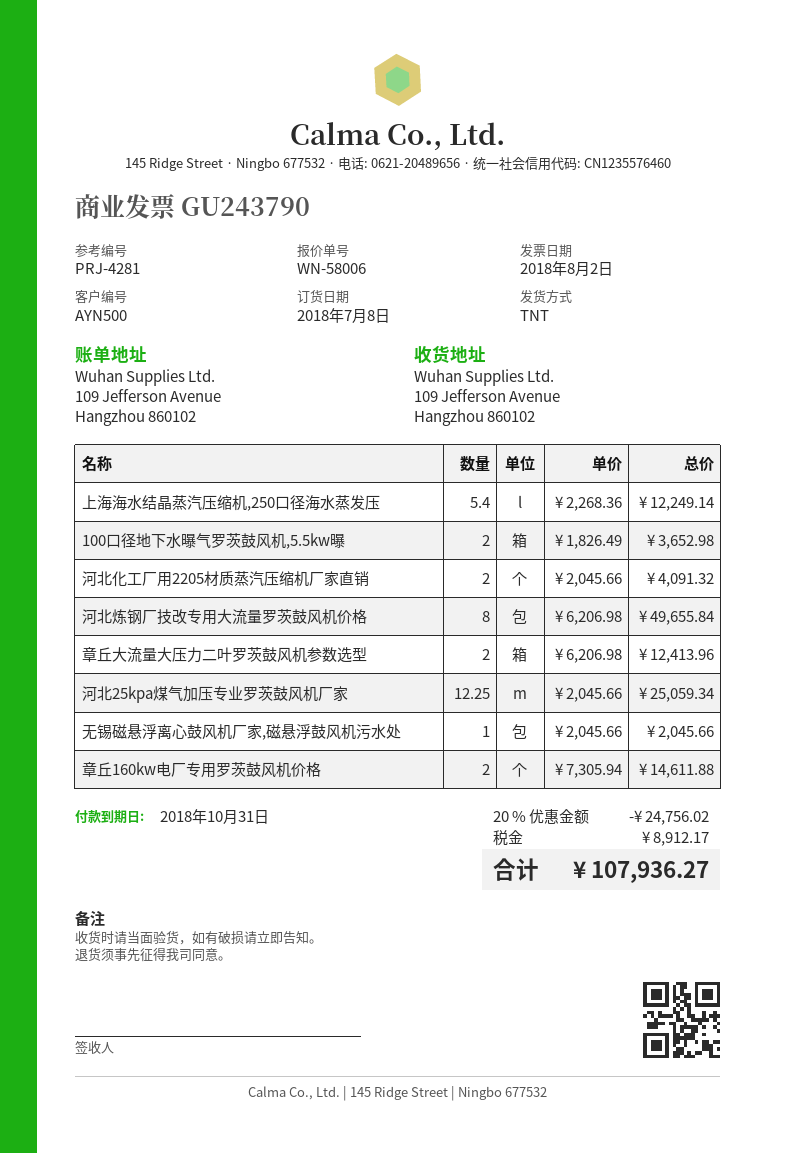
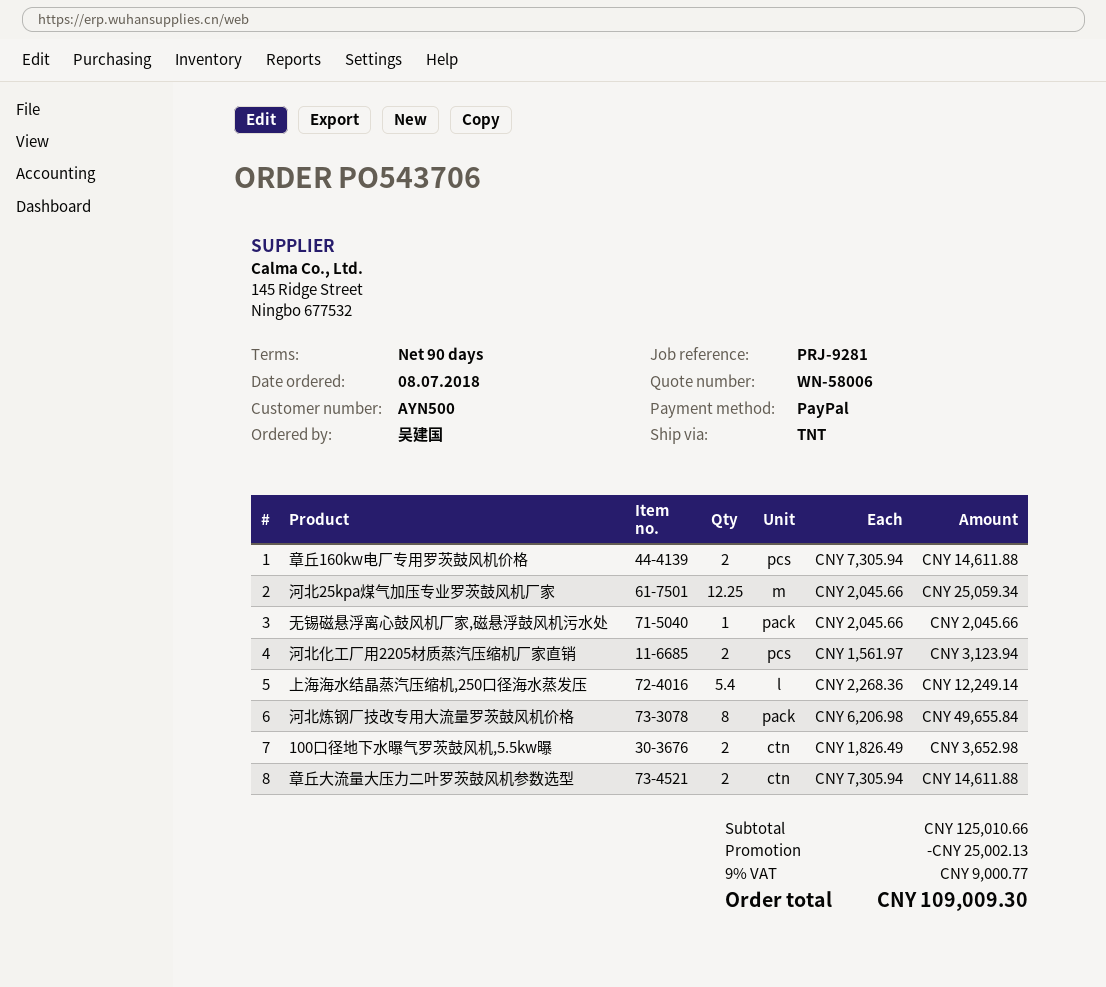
reference: PRJ-4281 -> PRJ-9281
河北化工厂用2205材质蒸汽压缩机厂家直销: 2 x 2045.66 = 4091.32 -> 2 x 1561.97 = 3123.94
章丘大流量大压力二叶罗茨鼓风机参数选型: 2 x 6206.98 = 12413.96 -> 2 x 7305.94 = 14611.88
discount: 24756.02 -> 25002.13
tax: 8912.17 -> 9000.77
total: 107936.27 -> 109009.30

